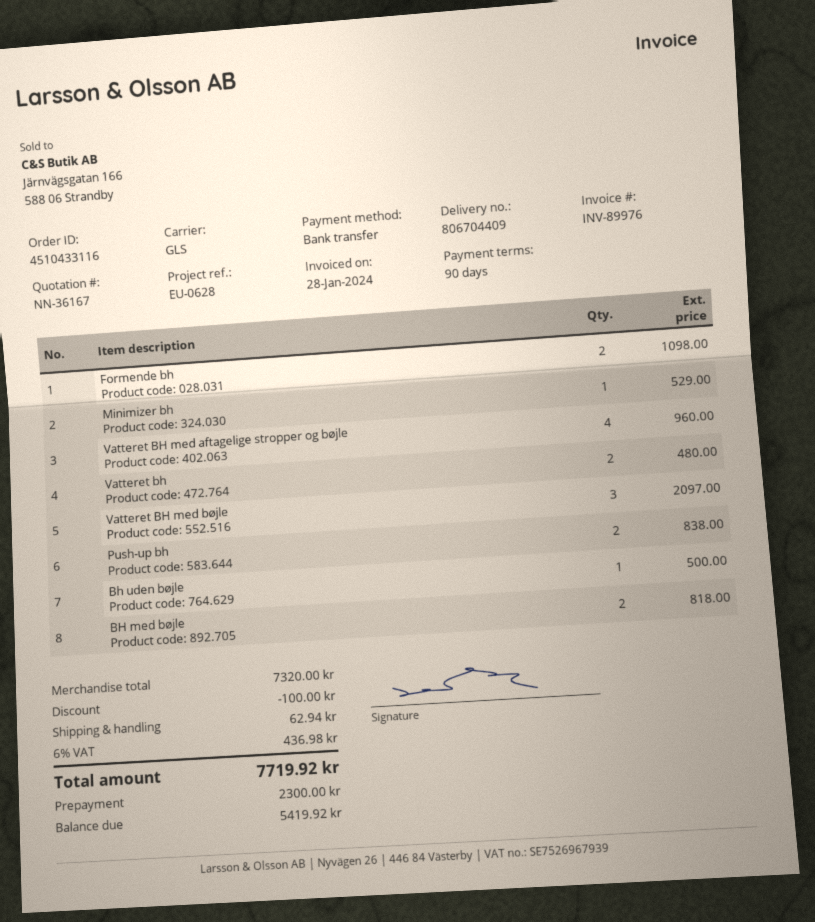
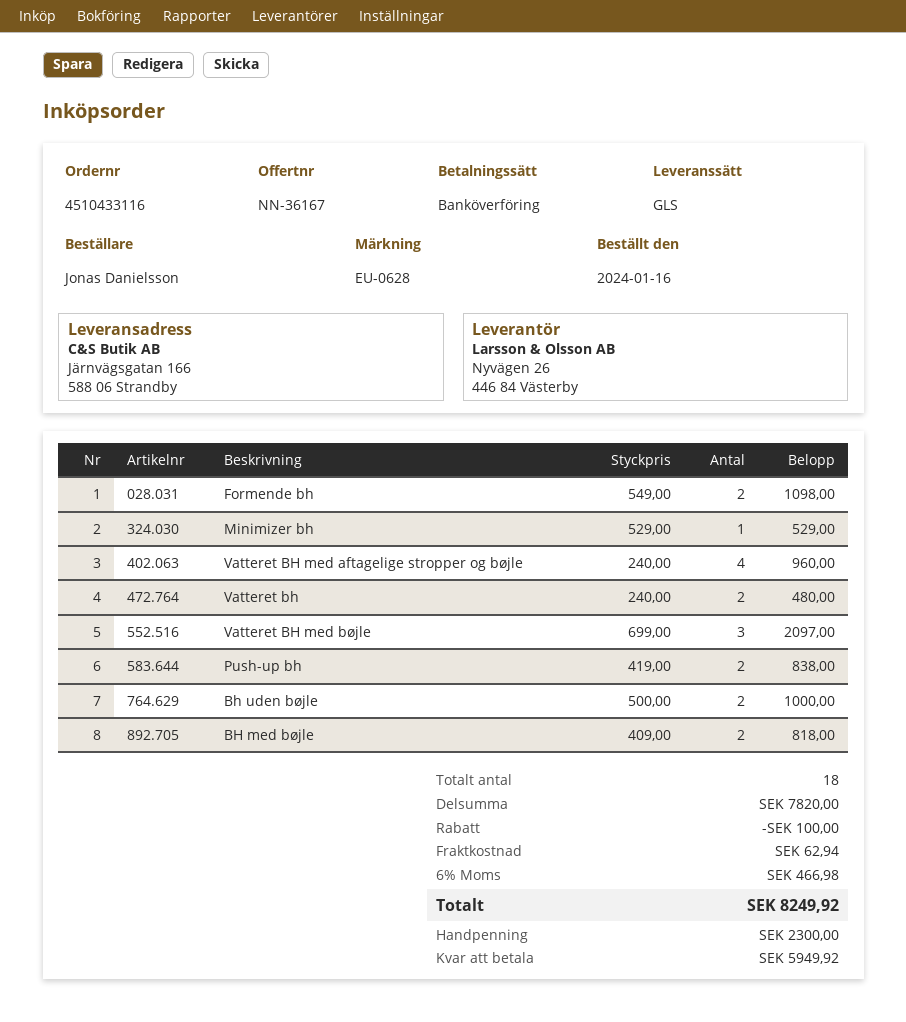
Bh uden bøjle: 1 for 500.00 -> 2 for 1000.00
subtotal: 7320.00 -> 7820.00
tax: 6% = 436.98 -> 6% = 466.98
total: 7719.92 -> 8249.92
balance: 5419.92 -> 5949.92

